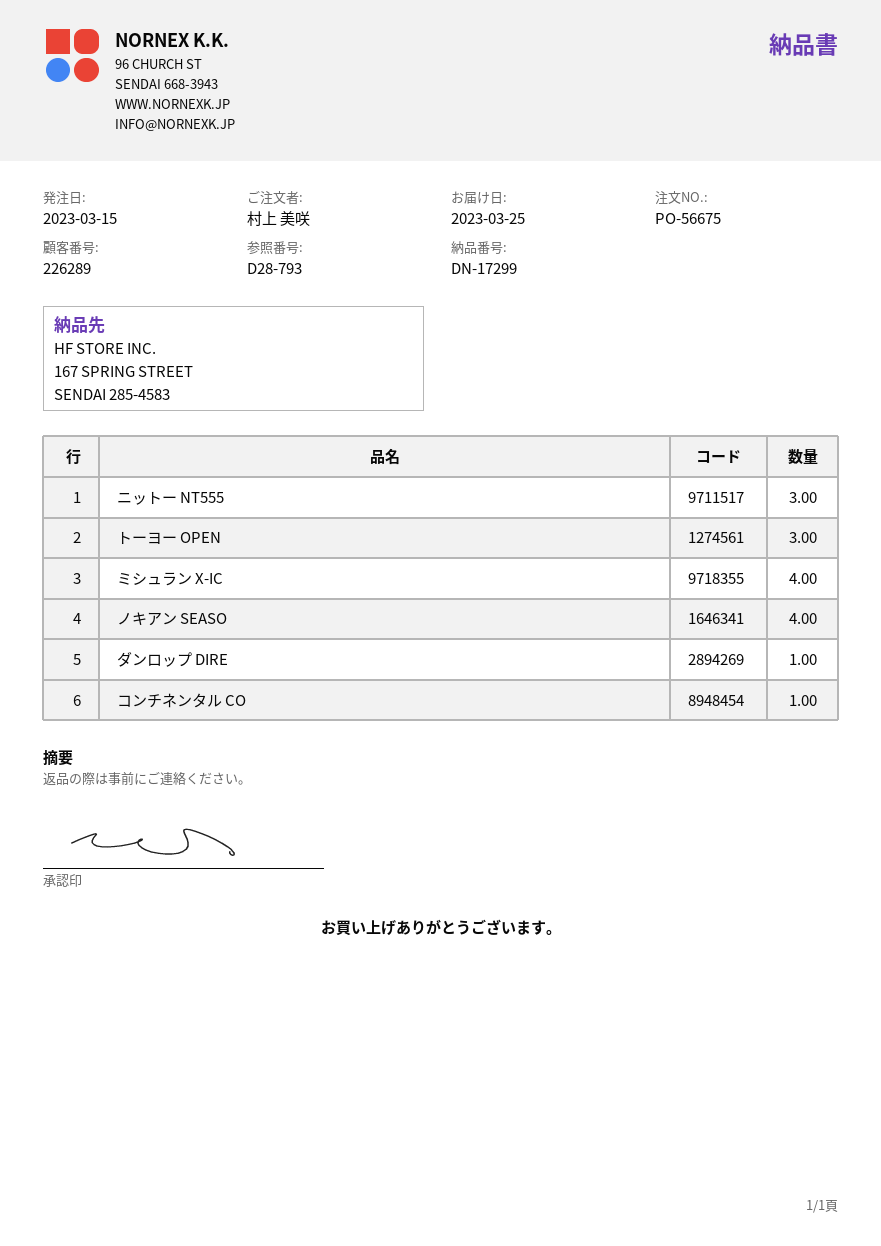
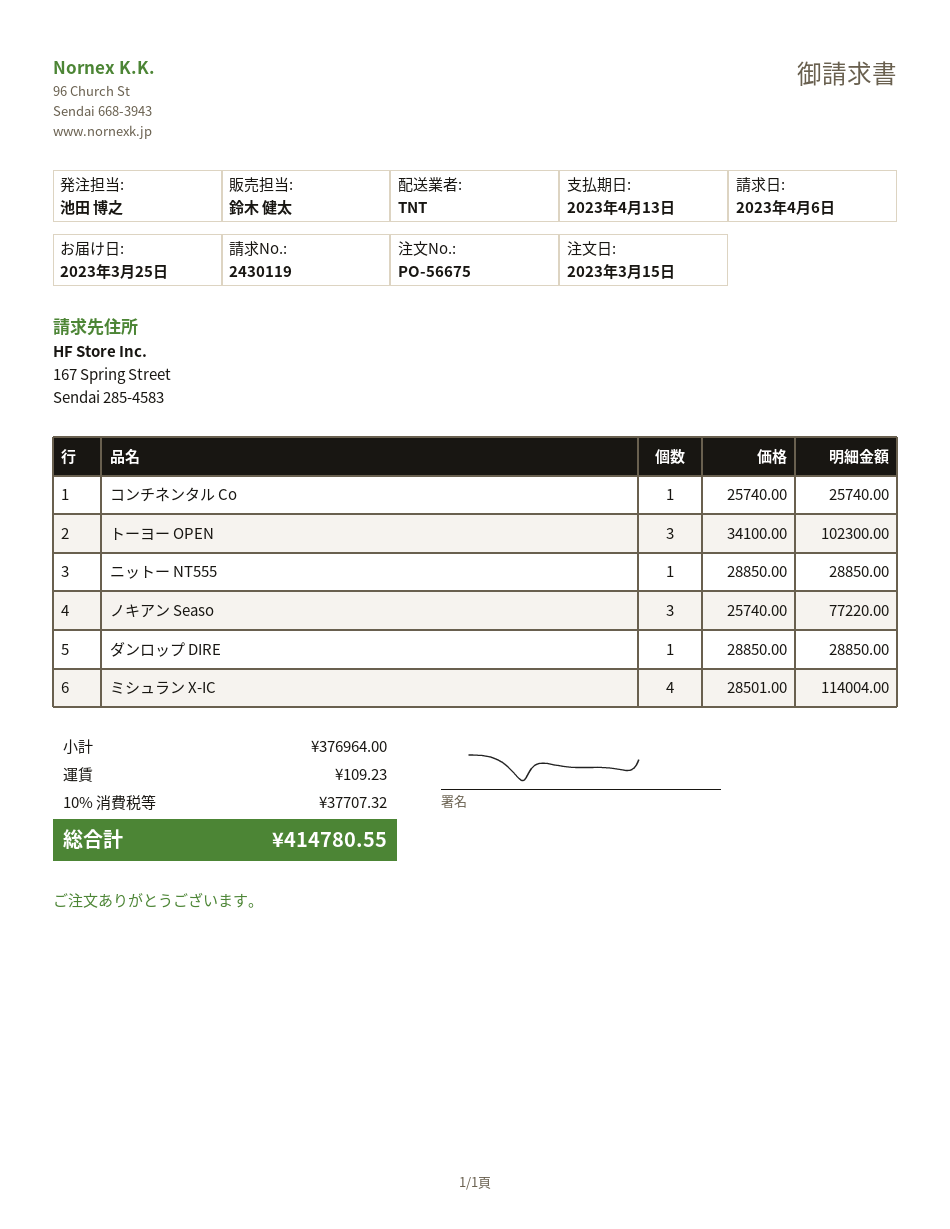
ordered by: 村上 美咲 -> 池田 博之
ニットー NT555: 3 -> 1
ノキアン SEASO: 4 -> 3

